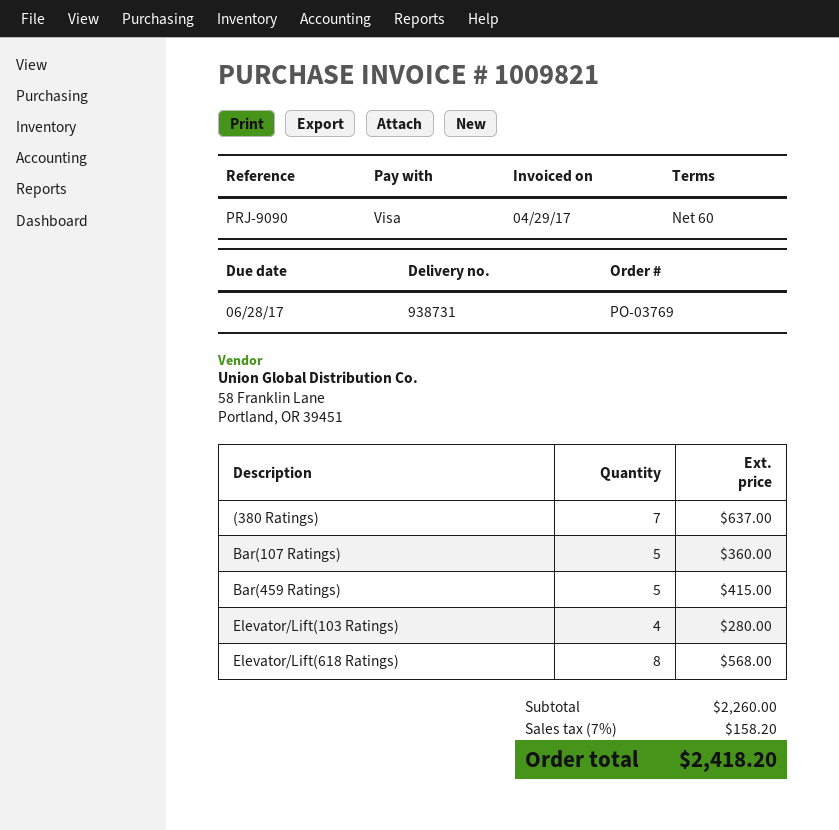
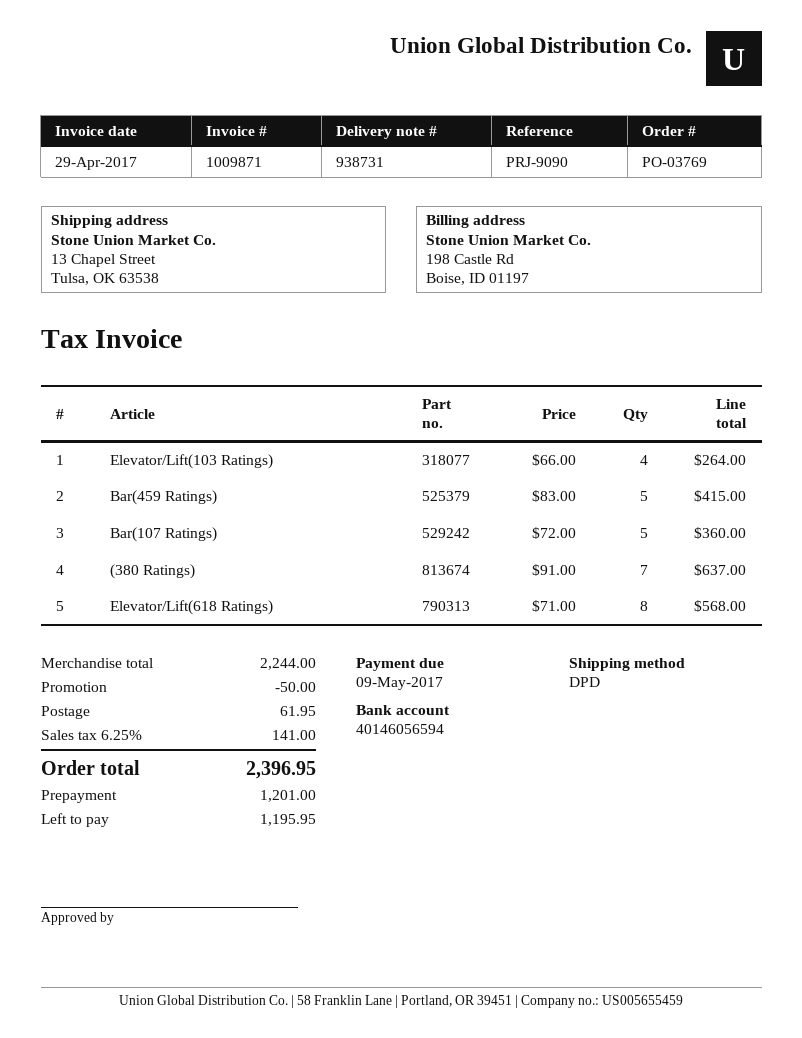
invoice number: 1009821 -> 1009871
due date: 2017-06-28 -> 2017-05-09
Elevator/Lift(103 Ratings): 4 for 280.00 -> 4 for 264.00
subtotal: 2260.00 -> 2244.00
discount: none -> 50.00
shipping: none -> 61.95
tax: 7% = 158.20 -> 6.25% = 141.00
total: 2418.20 -> 2396.95

